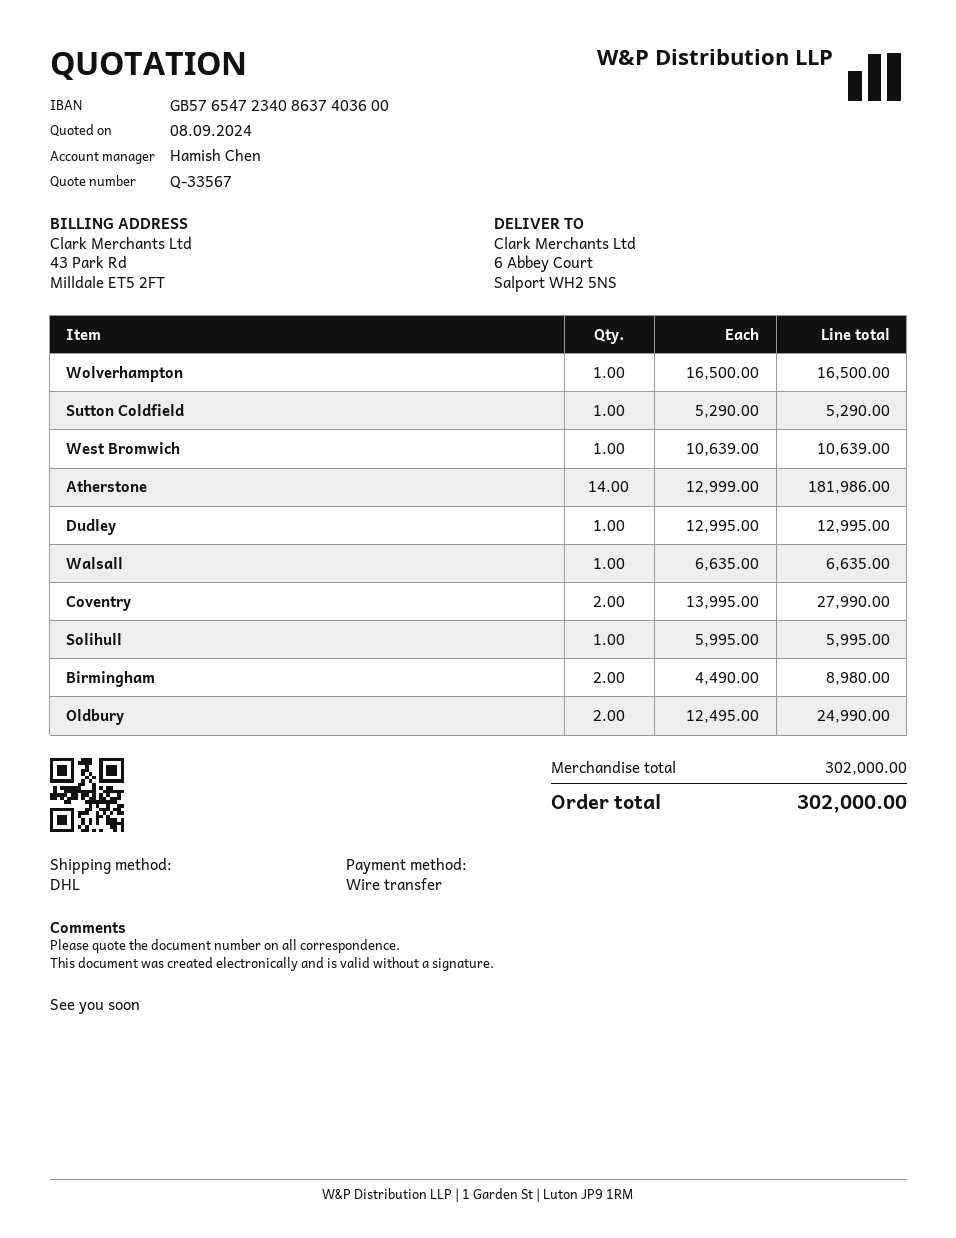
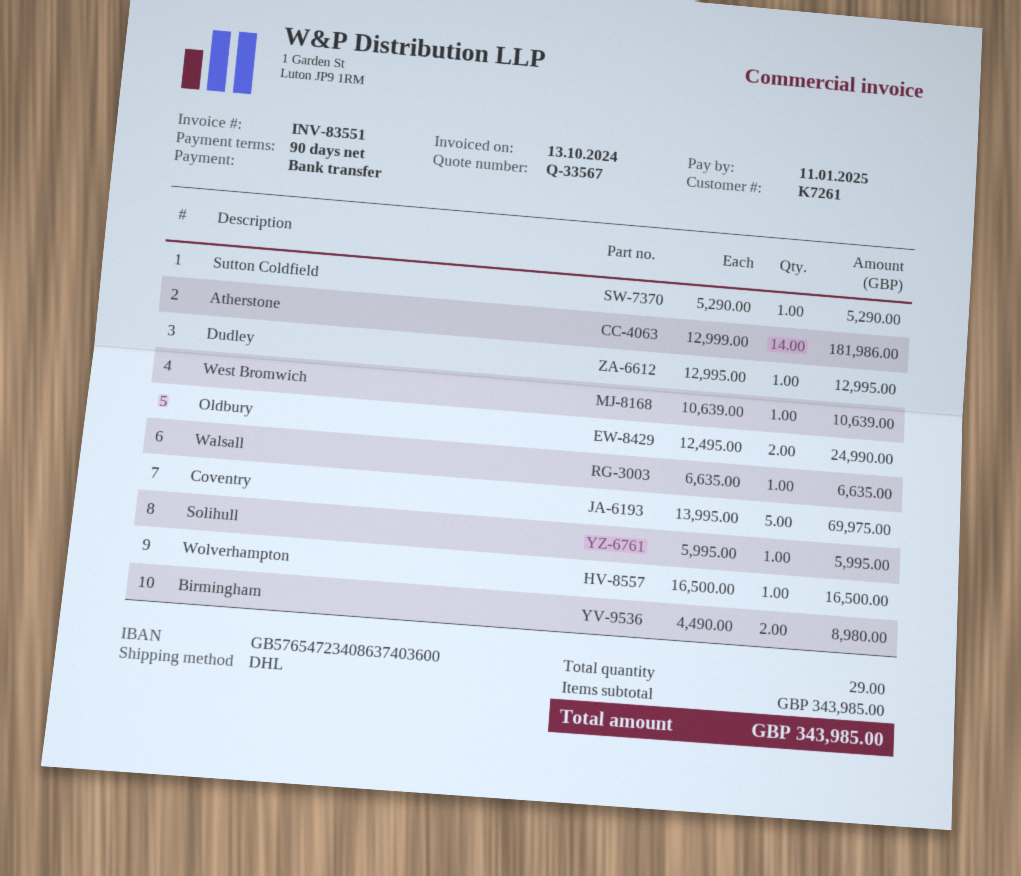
Coventry: 2 x 13995.00 = 27990.00 -> 5 x 13995.00 = 69975.00
subtotal: 302000.00 -> 343985.00
total: 302000.00 -> 343985.00

